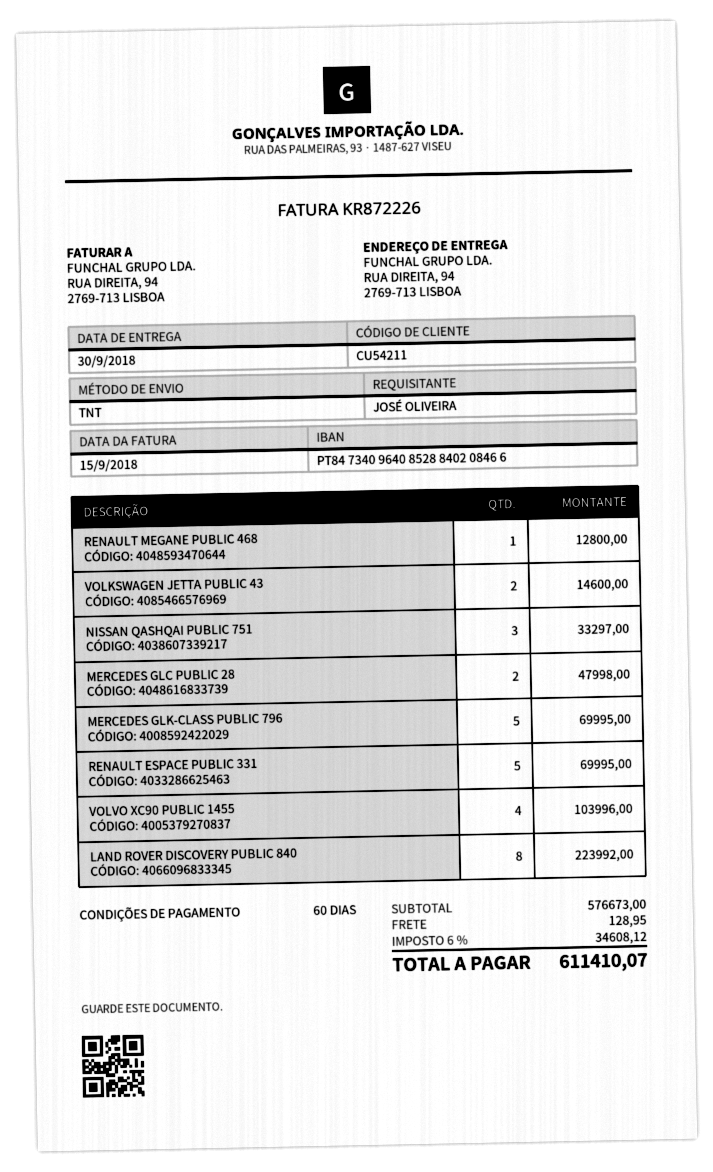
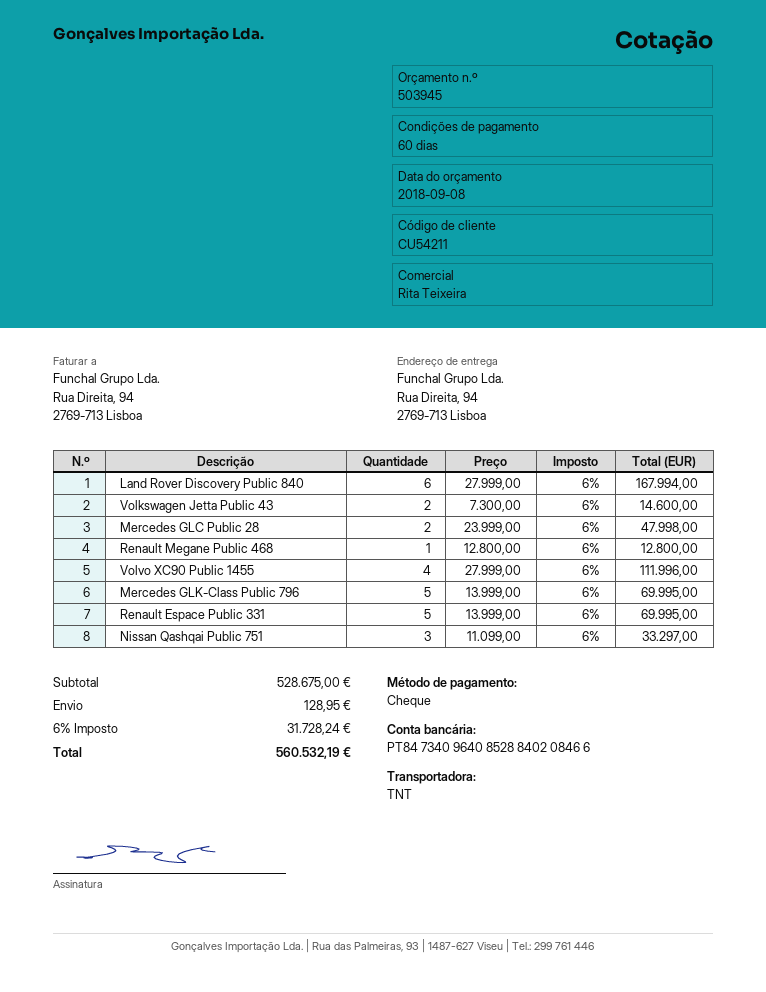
VOLVO XC90 PUBLIC 1455: 4 for 103996.00 -> 4 for 111996.00
LAND ROVER DISCOVERY PUBLIC 840: 8 for 223992.00 -> 6 for 167994.00
subtotal: 576673.00 -> 528675.00
tax: 6% = 34608.12 -> 6% = 31728.24
total: 611410.07 -> 560532.19

